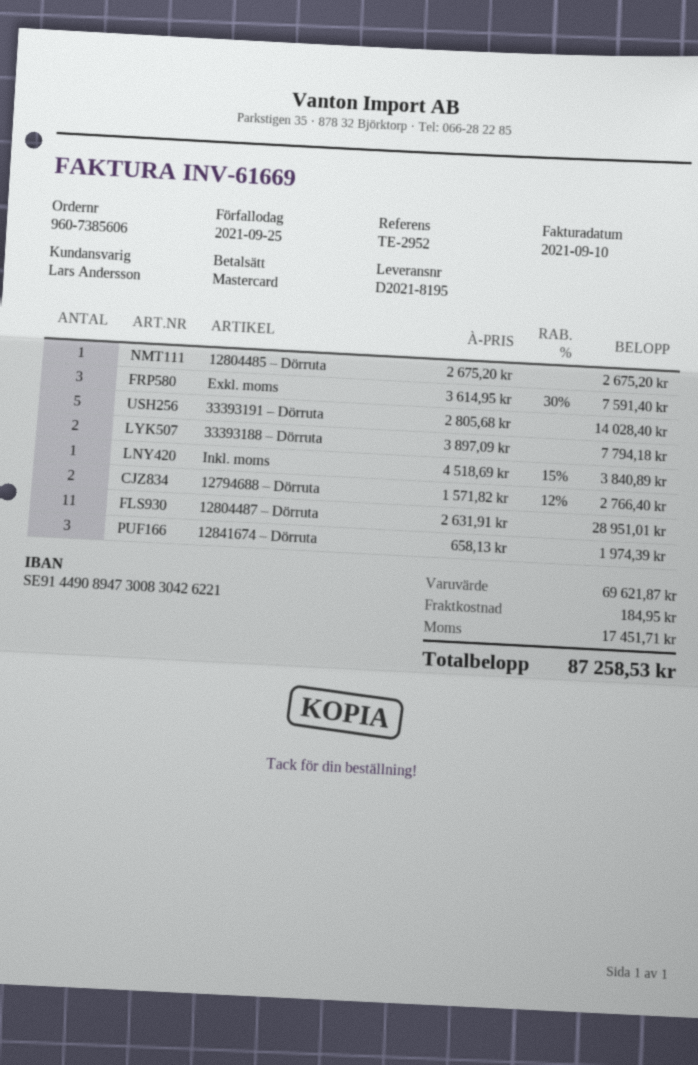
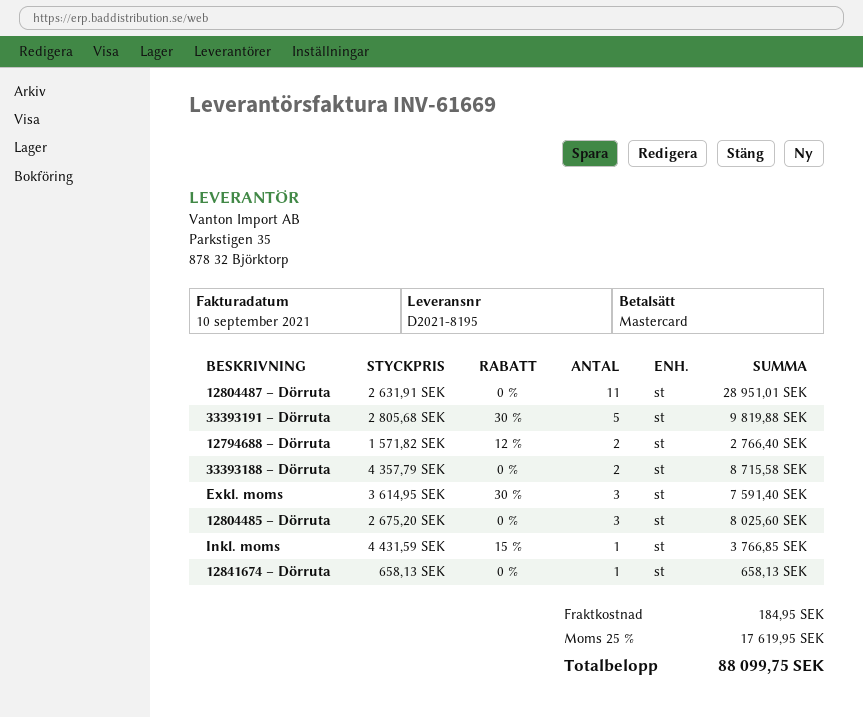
12804485 – Dörruta: 1 x 2675.20 = 2675.20 -> 3 x 2675.20 = 8025.60
33393191 – Dörruta: 5 x 2805.68 = 14028.40 -> 5 x 2805.68 - 30% = 9819.88
33393188 – Dörruta: 2 x 3897.09 = 7794.18 -> 2 x 4357.79 = 8715.58
Inkl. moms: 1 x 4518.69 - 15% = 3840.89 -> 1 x 4431.59 - 15% = 3766.85
12841674 – Dörruta: 3 x 658.13 = 1974.39 -> 1 x 658.13 = 658.13
tax: 17451.71 -> 17619.95
total: 87258.53 -> 88099.75

